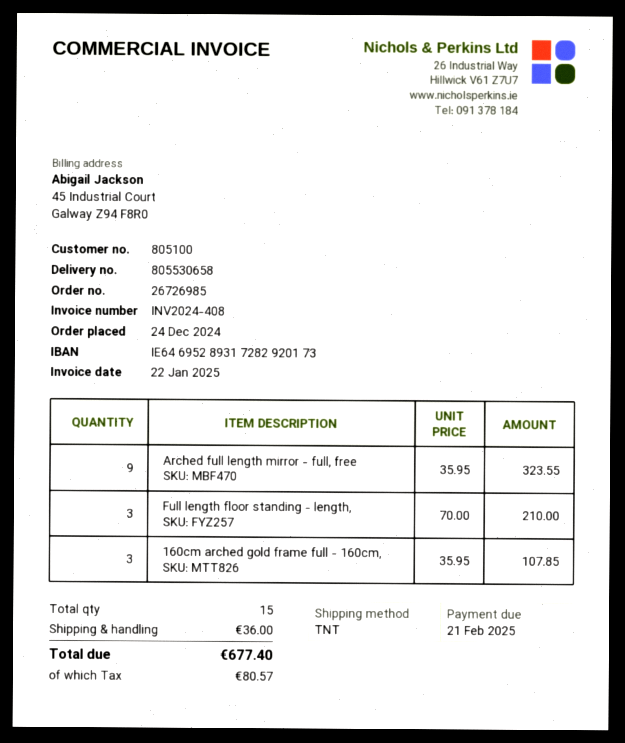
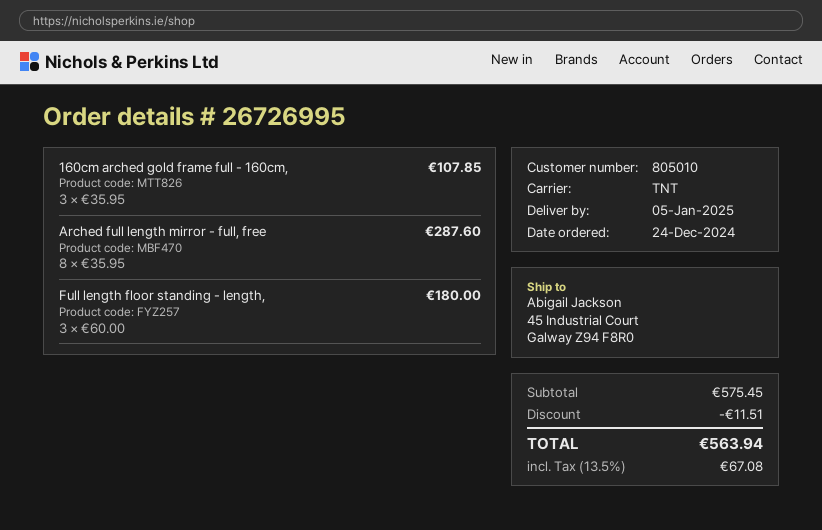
order number: 26726985 -> 26726995
customer number: 805100 -> 805010
Arched full length mirror - full, free: 9 x 35.95 = 323.55 -> 8 x 35.95 = 287.60
Full length floor standing - length,: 3 x 70.00 = 210.00 -> 3 x 60.00 = 180.00
discount: none -> 11.51
shipping: 36.00 -> none
tax: 80.57 -> 67.08
total: 677.40 -> 563.94

